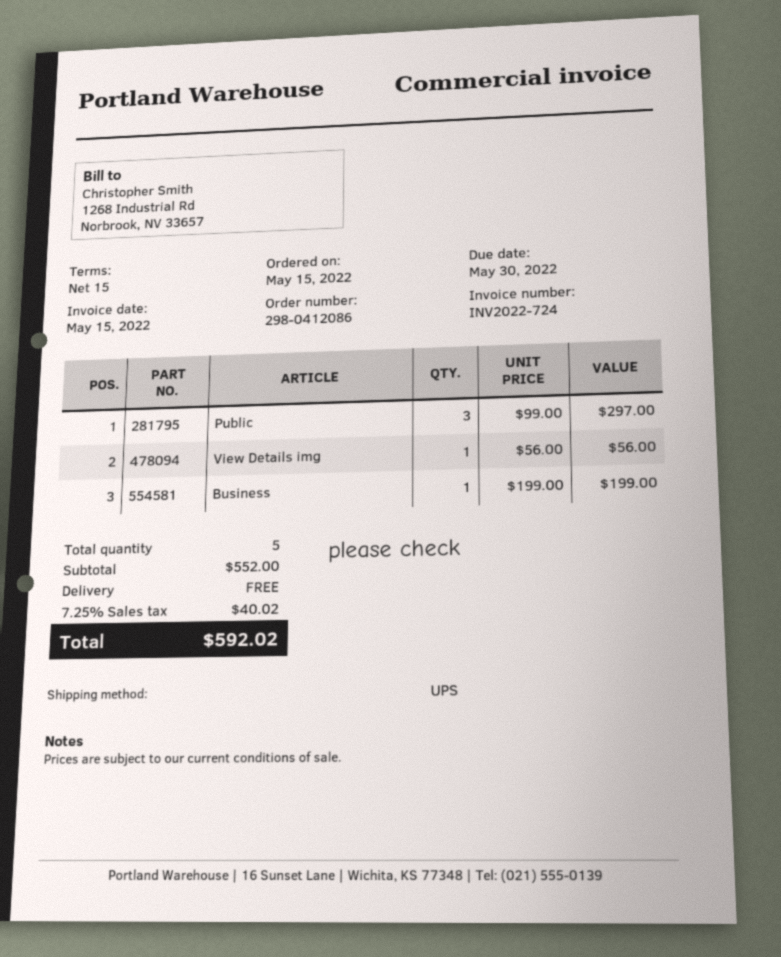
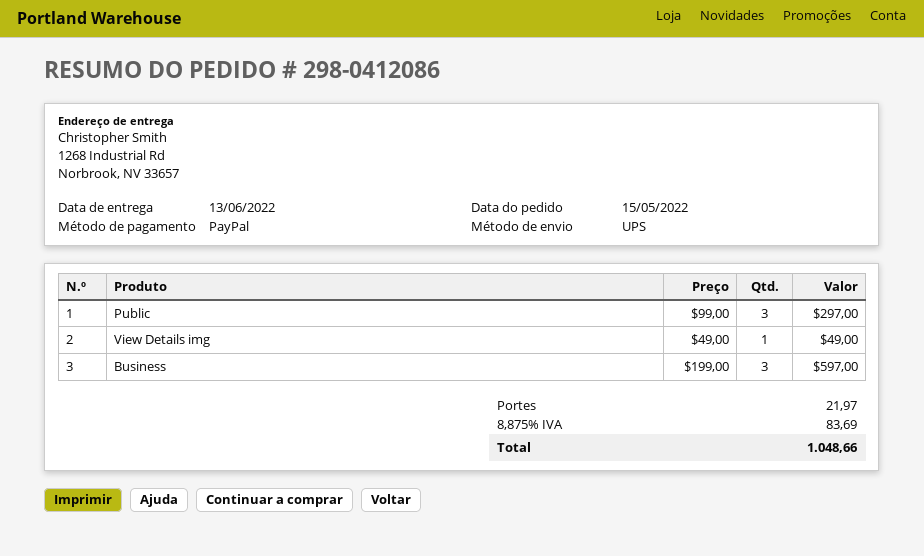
View Details img: 1 x 56.00 = 56.00 -> 1 x 49.00 = 49.00
Business: 1 x 199.00 = 199.00 -> 3 x 199.00 = 597.00
shipping: 0.00 -> 21.97
tax: 7.25% = 40.02 -> 8.875% = 83.69
total: 592.02 -> 1048.66

